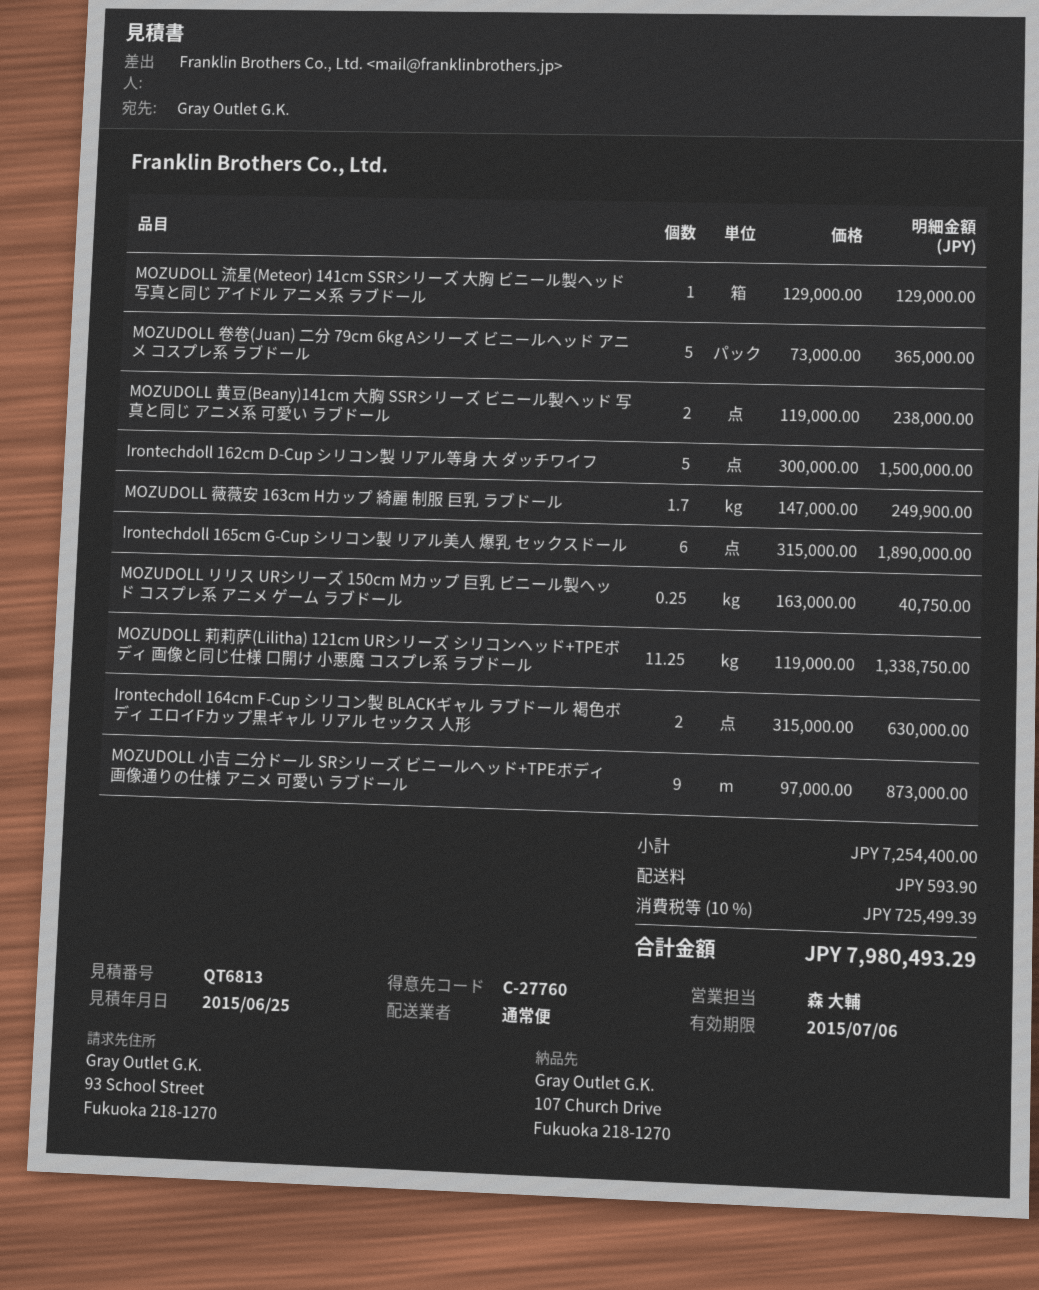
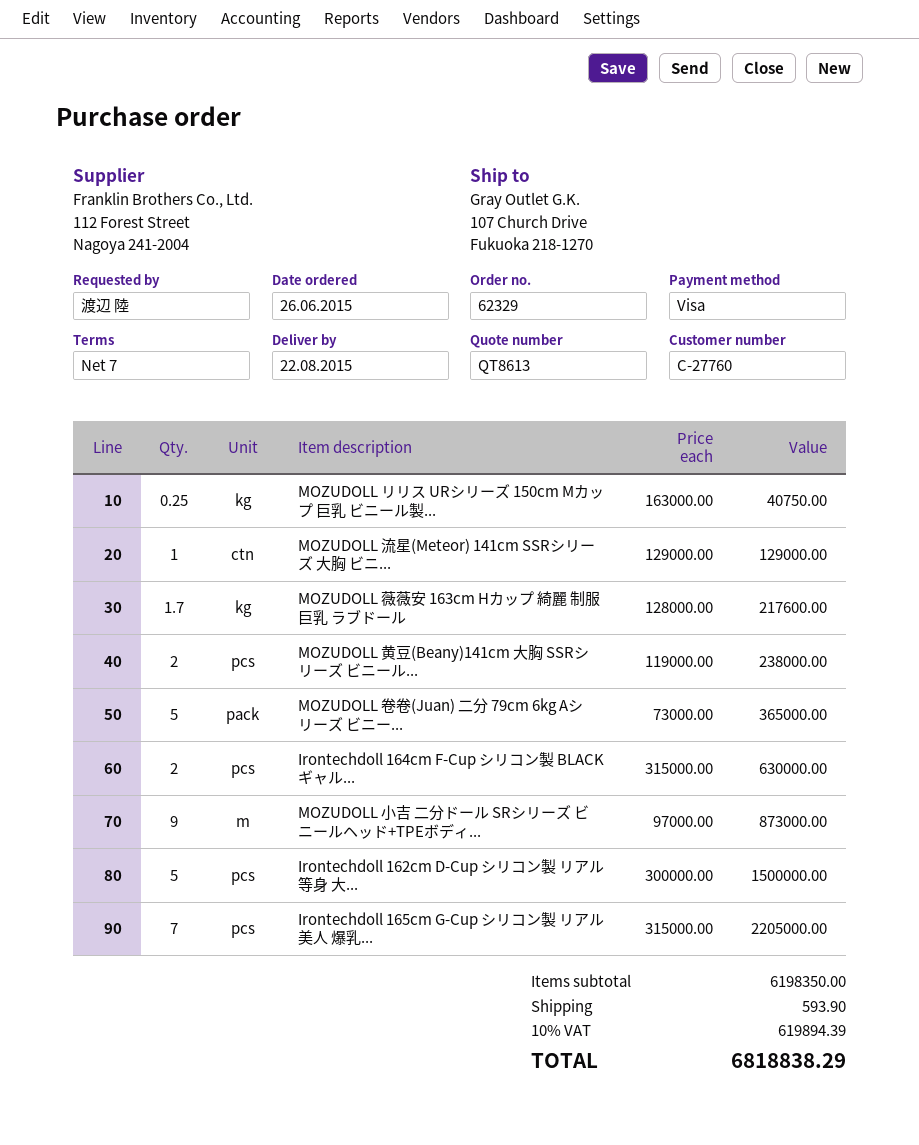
quote number: QT6813 -> QT8613
MOZUDOLL 薇薇安 163cm Hカップ 綺麗 制服 巨乳 ラブドール: 1.7 x 147000.00 = 249900.00 -> 1.7 x 128000.00 = 217600.00
Irontechdoll 165cm G-Cup シリコン製 リアル美人 爆乳 セックスドール: 6 x 315000.00 = 1890000.00 -> 7 x 315000.00 = 2205000.00
MOZUDOLL 莉莉萨(Lilitha) 121cm URシリーズ シリコンヘッド+TPEボディ 画像と同じ仕様 口開け 小悪魔 コスプレ系 ラブドール: 11.25 x 119000.00 = 1338750.00 -> none
subtotal: 7254400.00 -> 6198350.00
tax: 10% = 725499.39 -> 10% = 619894.39
total: 7980493.29 -> 6818838.29

